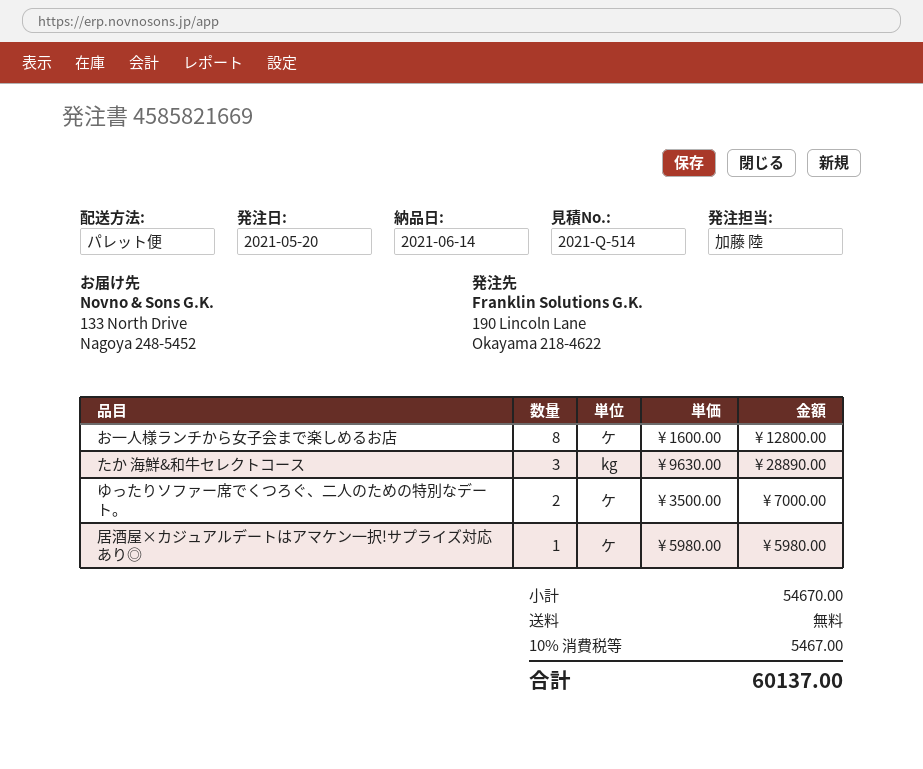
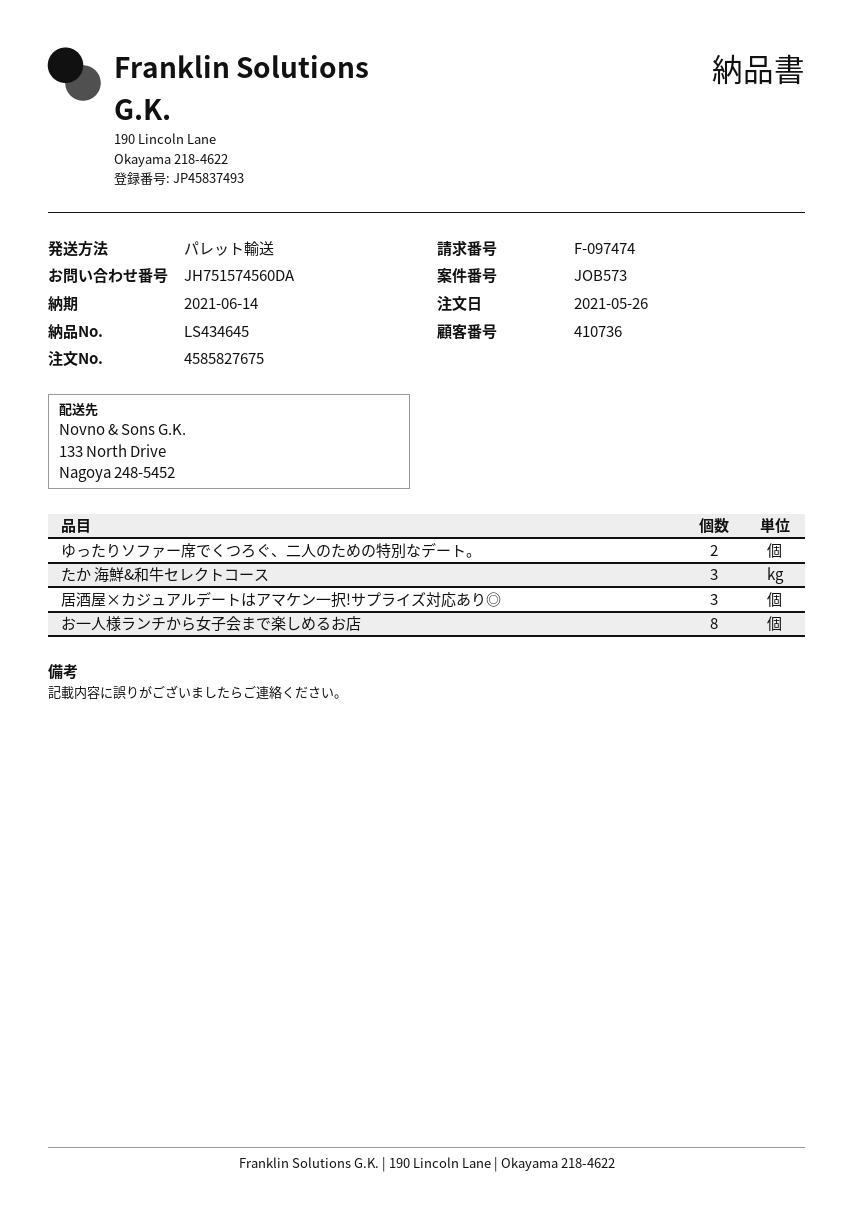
order number: 4585821669 -> 4585827675
order date: 2021-05-20 -> 2021-05-26
居酒屋×カジュアルデートはアマケン一択!サプライズ対応あり◎: 1 -> 3

